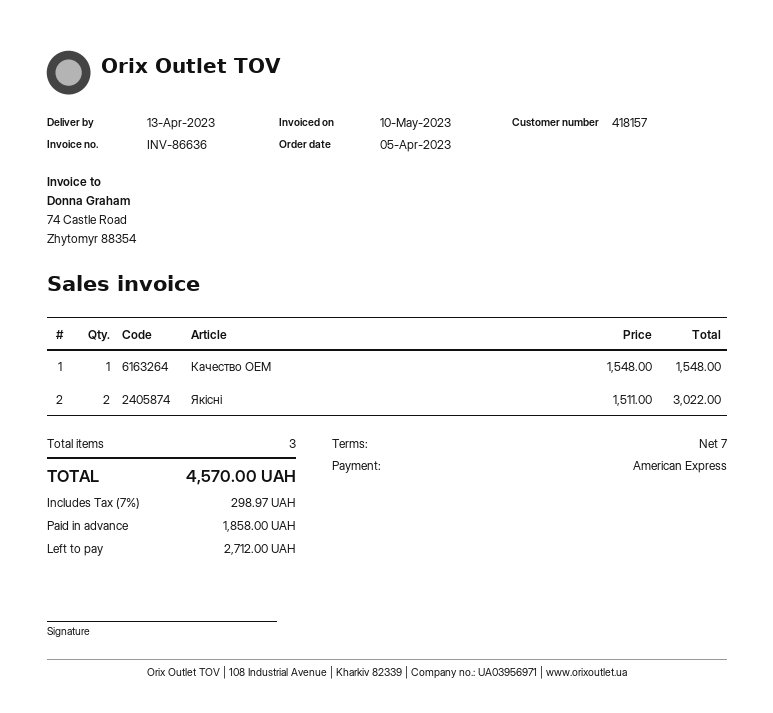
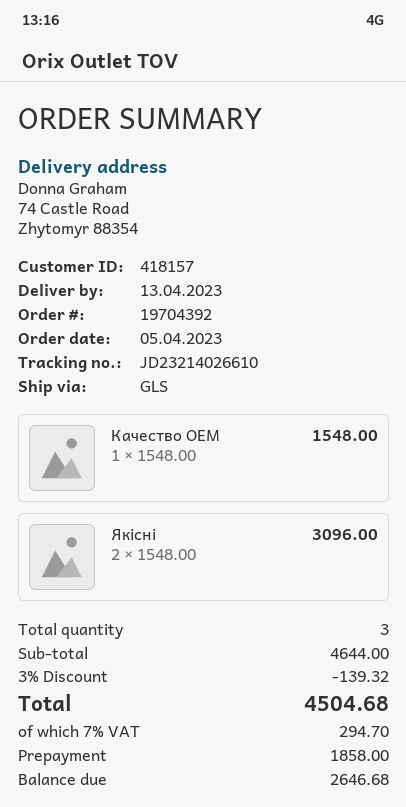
Якісні: 2 x 1511.00 = 3022.00 -> 2 x 1548.00 = 3096.00
discount: none -> 3% = 139.32
tax: 7% = 298.97 -> 7% = 294.70
total: 4570.00 -> 4504.68
balance: 2712.00 -> 2646.68

